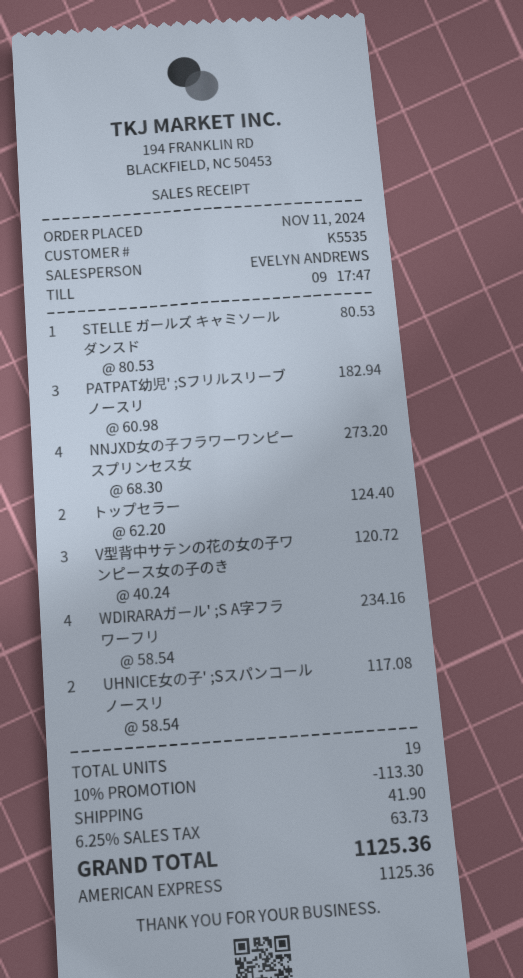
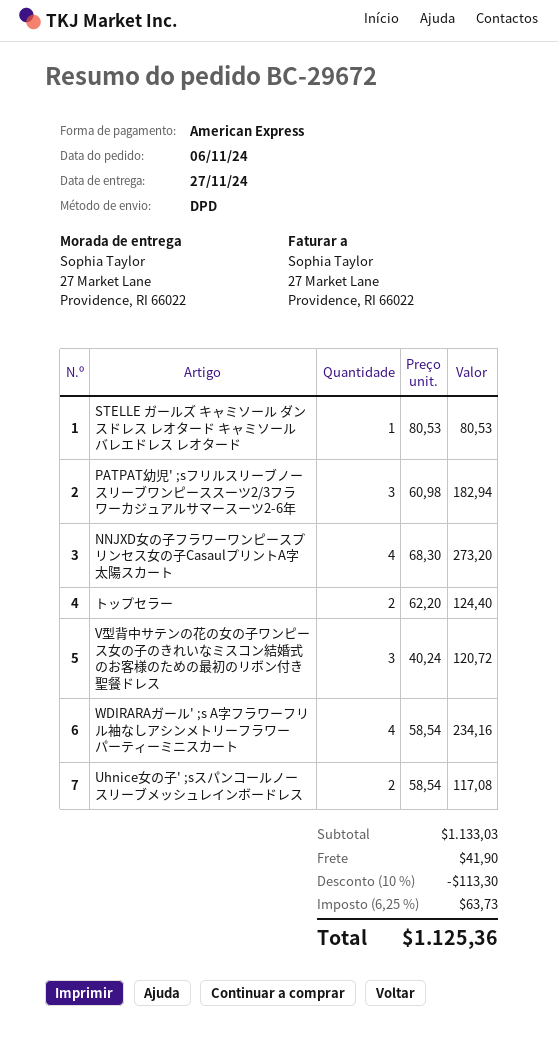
order date: 2024-11-11 -> 2024-11-06

